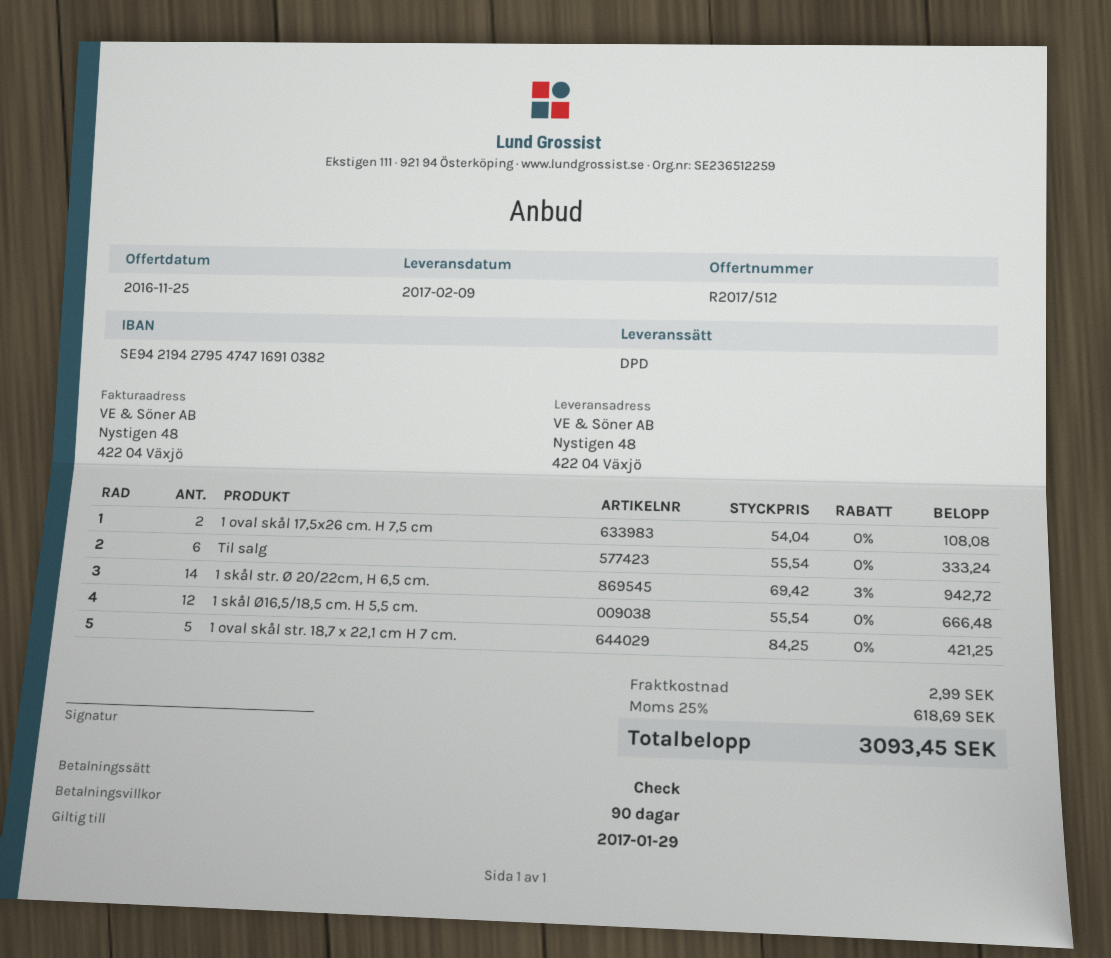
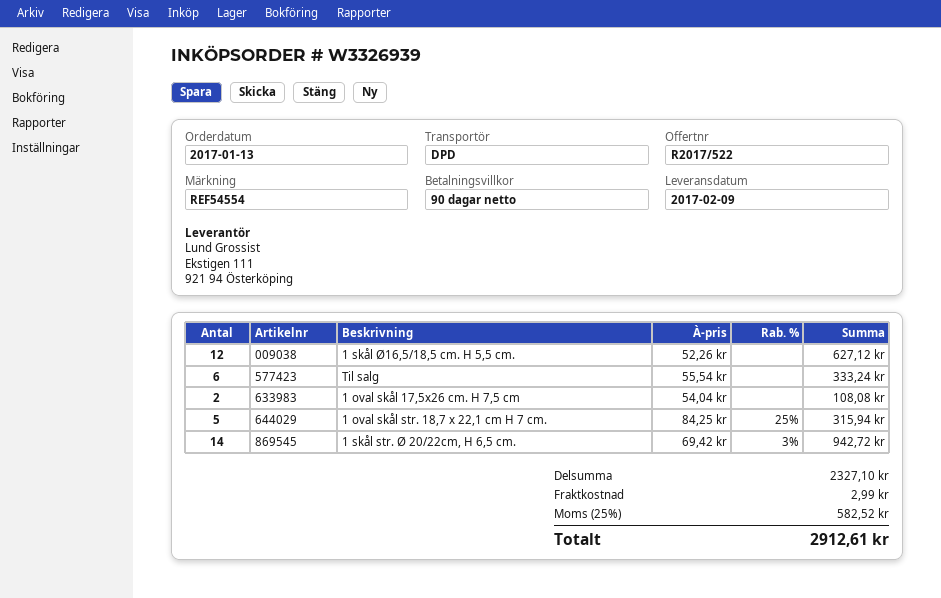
quote number: R2017/512 -> R2017/522
1 skål Ø16,5/18,5 cm. H 5,5 cm.: 12 x 55.54 = 666.48 -> 12 x 52.26 = 627.12
1 oval skål str. 18,7 x 22,1 cm H 7 cm.: 5 x 84.25 = 421.25 -> 5 x 84.25 - 25% = 315.94
tax: 25% = 618.69 -> 25% = 582.52
total: 3093.45 -> 2912.61

